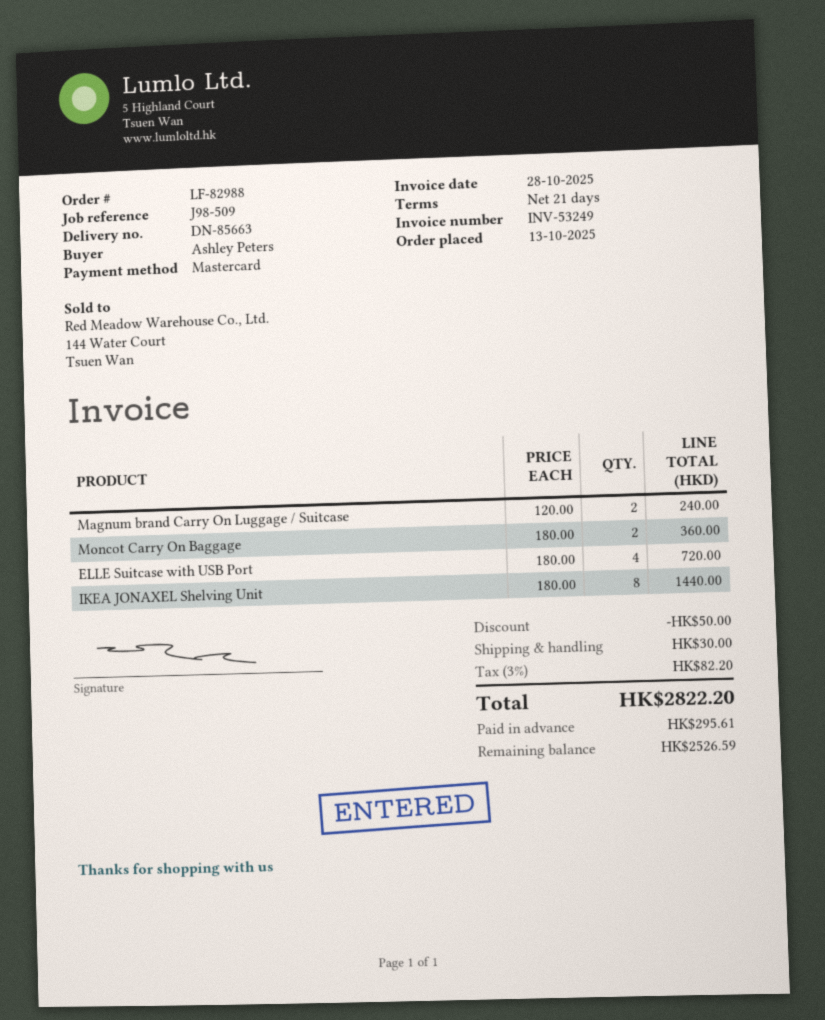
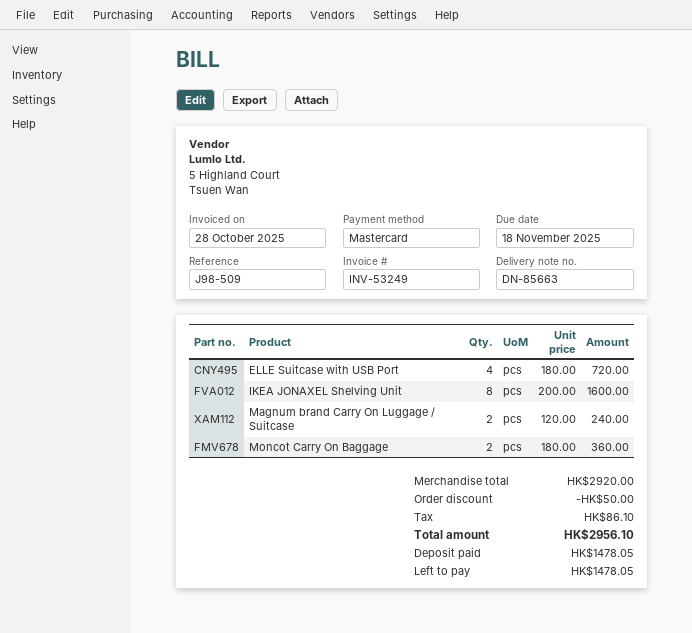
IKEA JONAXEL Shelving Unit: 8 x 180.00 = 1440.00 -> 8 x 200.00 = 1600.00
shipping: 30.00 -> none
tax: 82.20 -> 86.10
total: 2822.20 -> 2956.10
deposit: 295.61 -> 1478.05
balance: 2526.59 -> 1478.05

